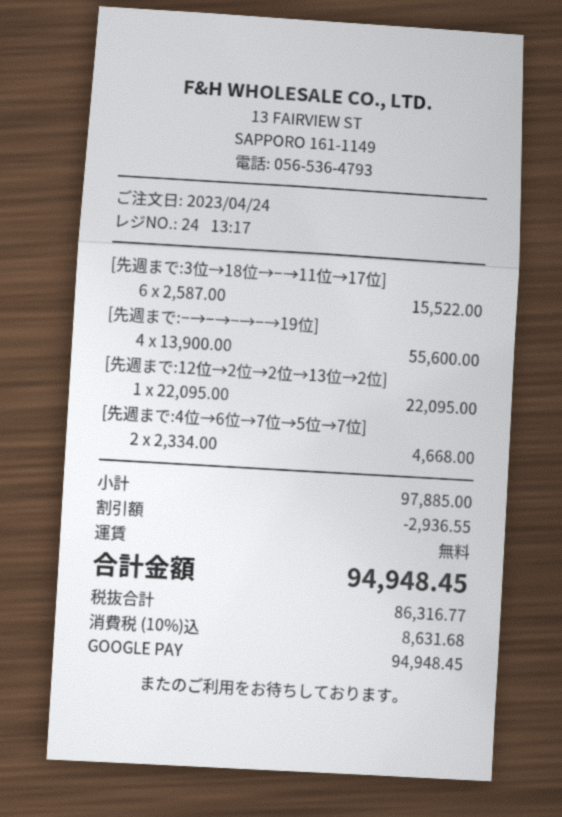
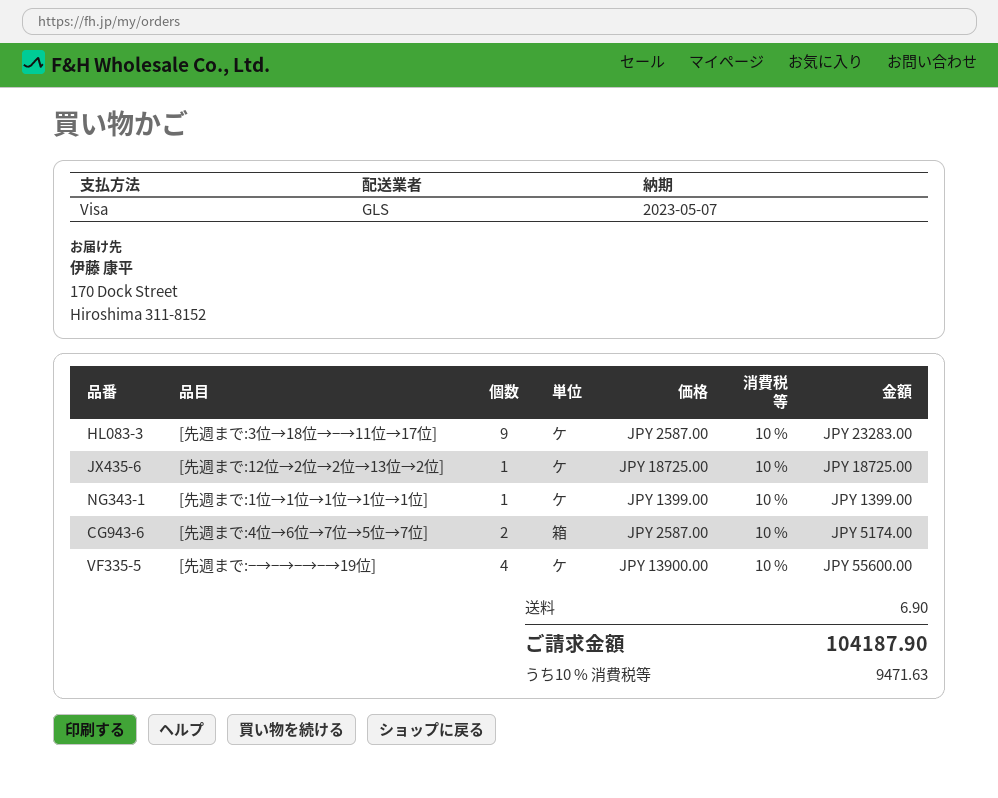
payment method: Google Pay -> Visa
[先週まで:3位→18位→−→11位→17位]: 6 x 2587.00 = 15522.00 -> 9 x 2587.00 = 23283.00
[先週まで:12位→2位→2位→13位→2位]: 1 x 22095.00 = 22095.00 -> 1 x 18725.00 = 18725.00
[先週まで:4位→6位→7位→5位→7位]: 2 x 2334.00 = 4668.00 -> 2 x 2587.00 = 5174.00
[先週まで:1位→1位→1位→1位→1位]: none -> 1 x 1399.00 = 1399.00
discount: 2936.55 -> none
shipping: 0.00 -> 6.90
tax: 10% = 8631.68 -> 10% = 9471.63
total: 94948.45 -> 104187.90

